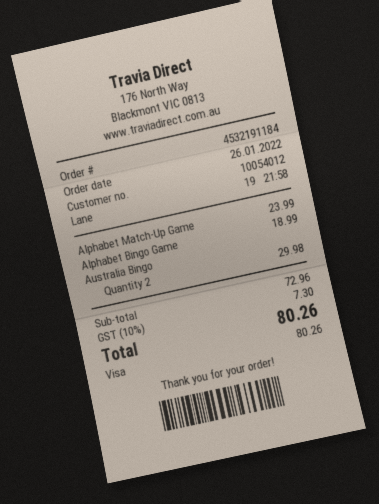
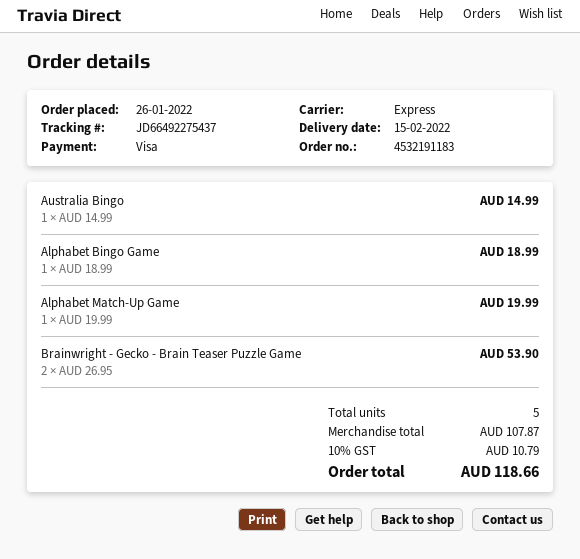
order number: 4532191184 -> 4532191183
Alphabet Match-Up Game: 1 for 23.99 -> 1 for 19.99
Australia Bingo: 2 for 29.98 -> 1 for 14.99
Brainwright - Gecko - Brain Teaser Puzzle Game: none -> 2 for 53.90
subtotal: 72.96 -> 107.87
tax: 10% = 7.30 -> 10% = 10.79
total: 80.26 -> 118.66

